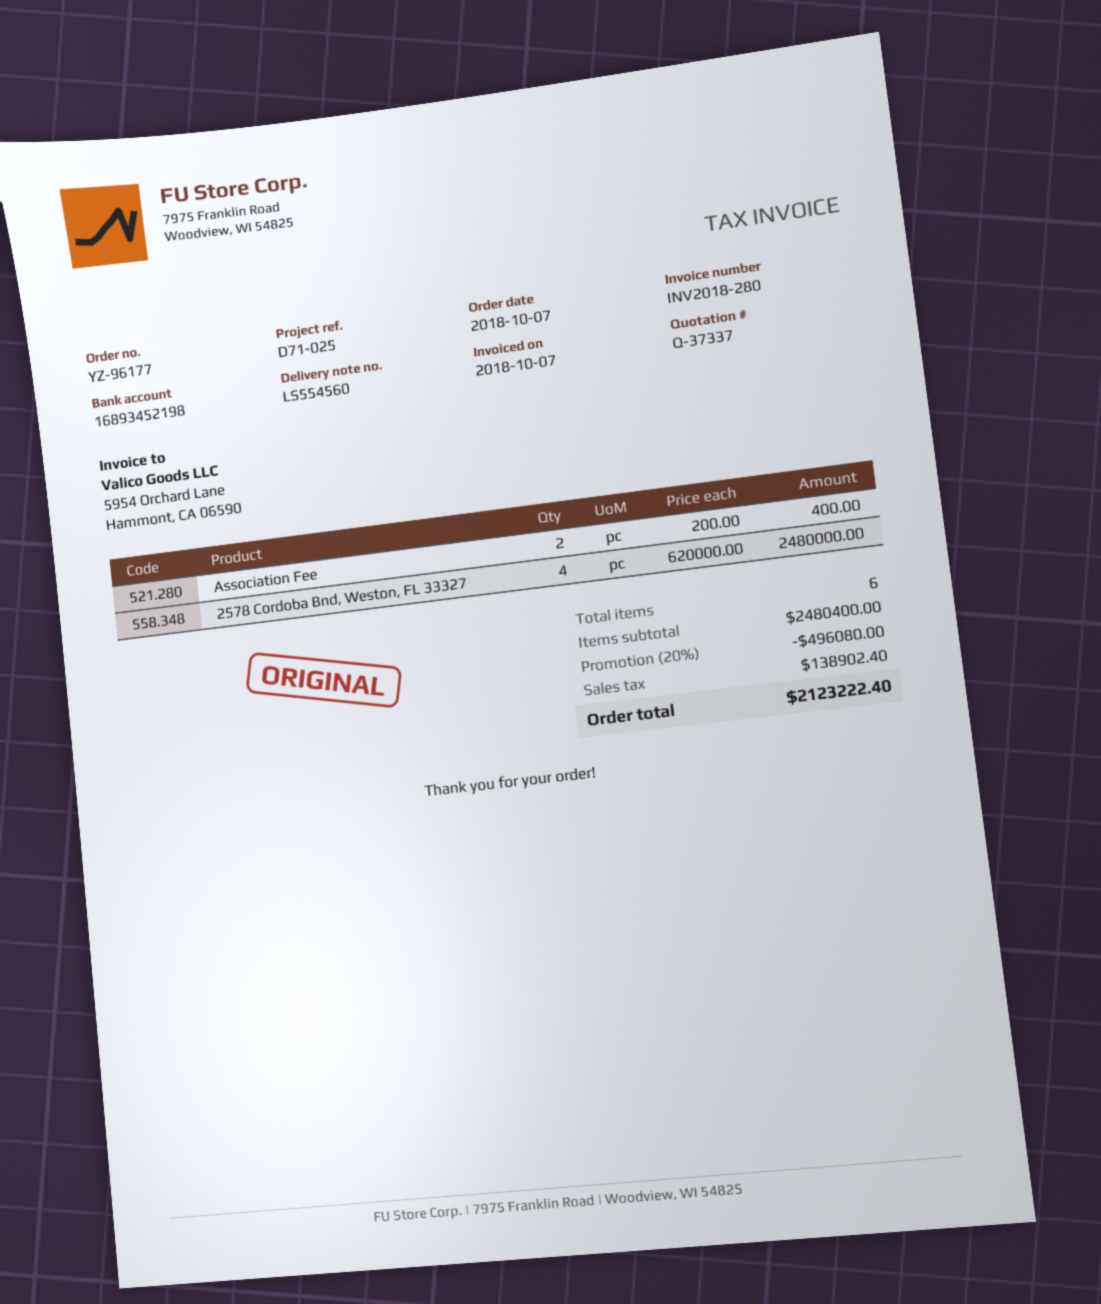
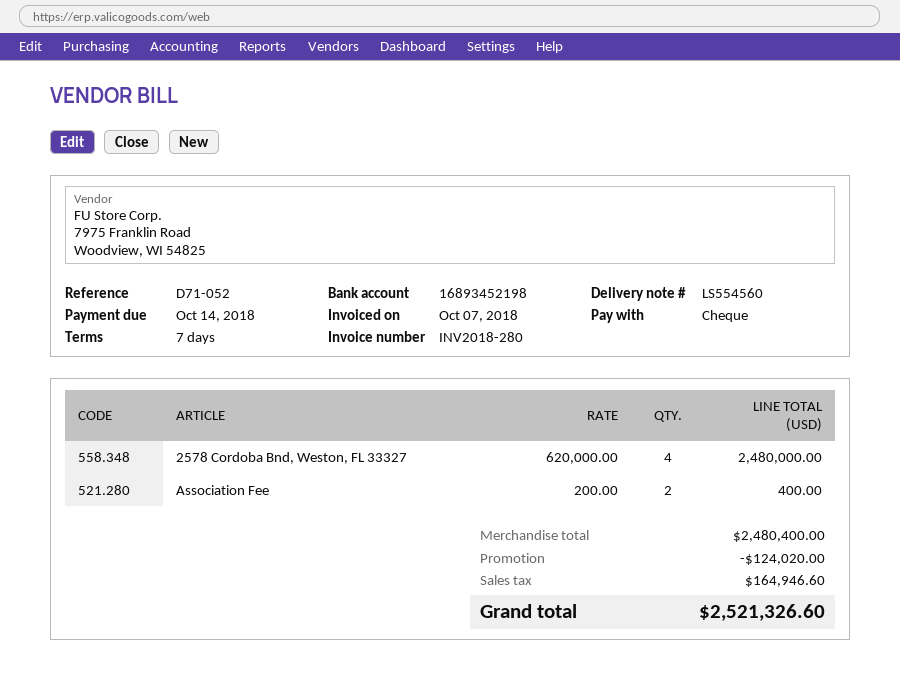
reference: D71-025 -> D71-052
discount: 496080.00 -> 124020.00
tax: 138902.40 -> 164946.60
total: 2123222.40 -> 2521326.60

